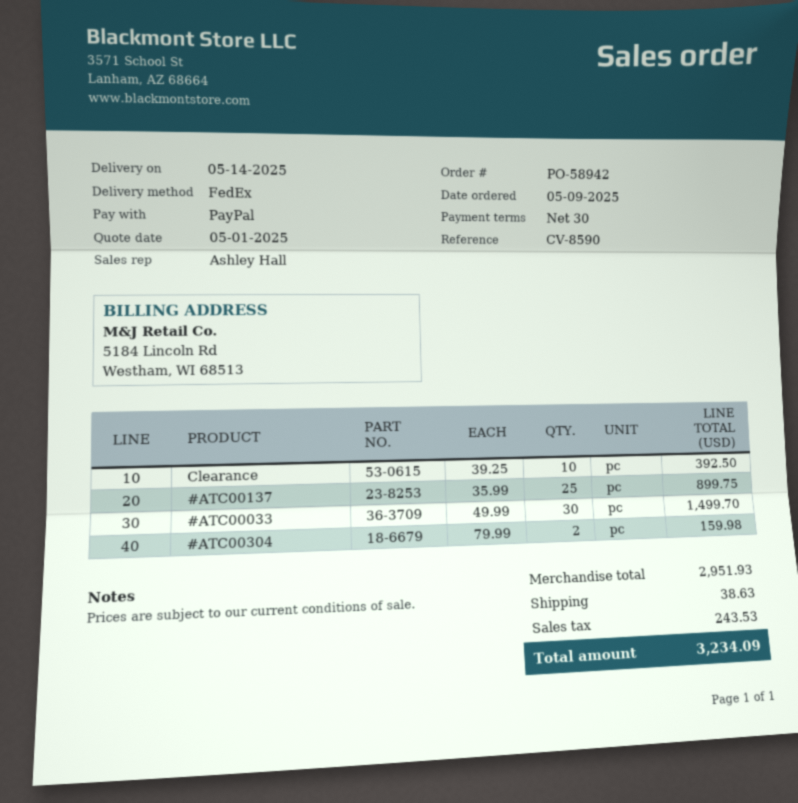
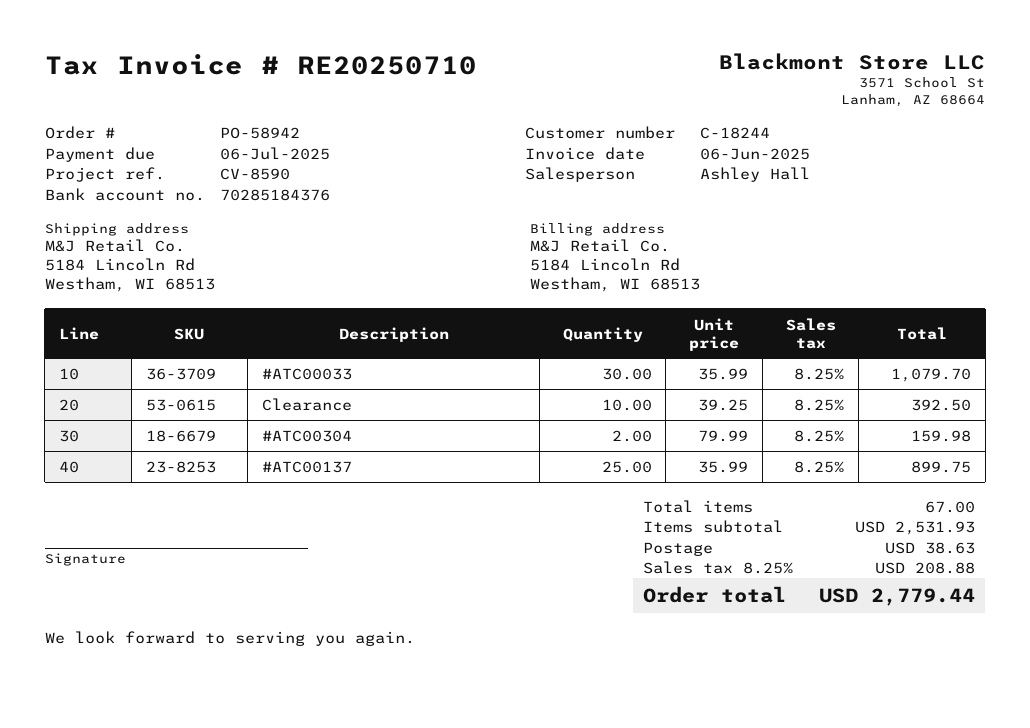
#ATC00033: 30 x 49.99 = 1499.70 -> 30 x 35.99 = 1079.70
subtotal: 2951.93 -> 2531.93
tax: 243.53 -> 208.88
total: 3234.09 -> 2779.44

